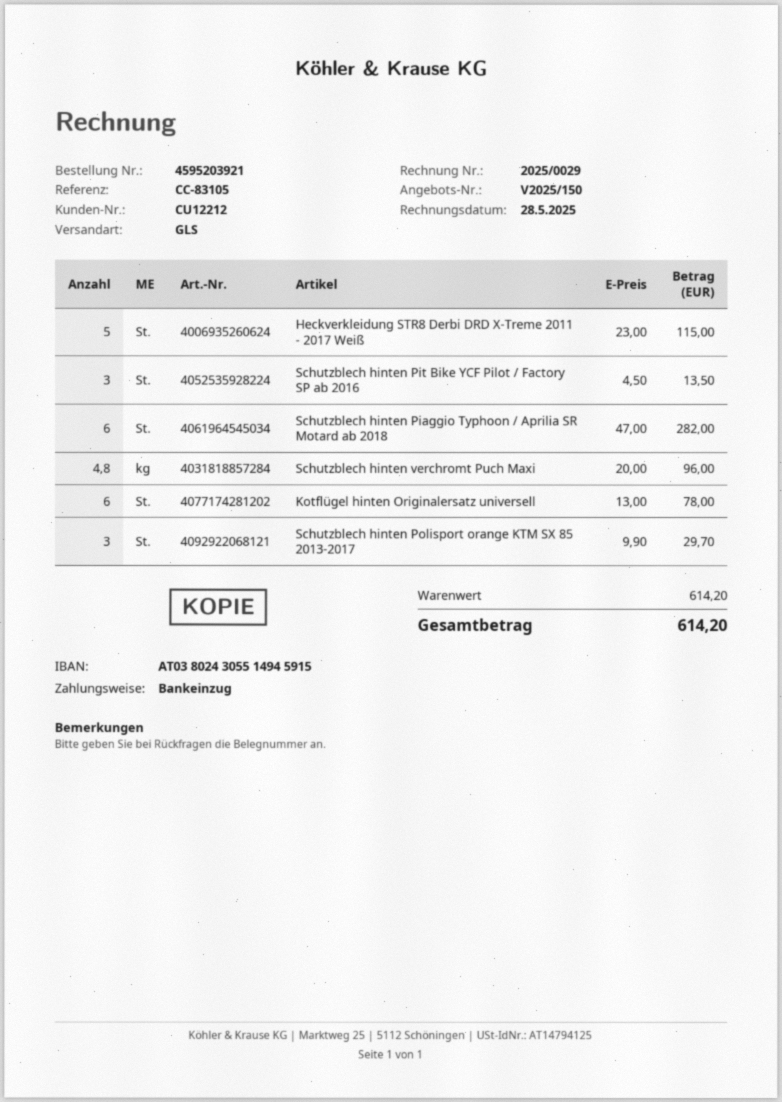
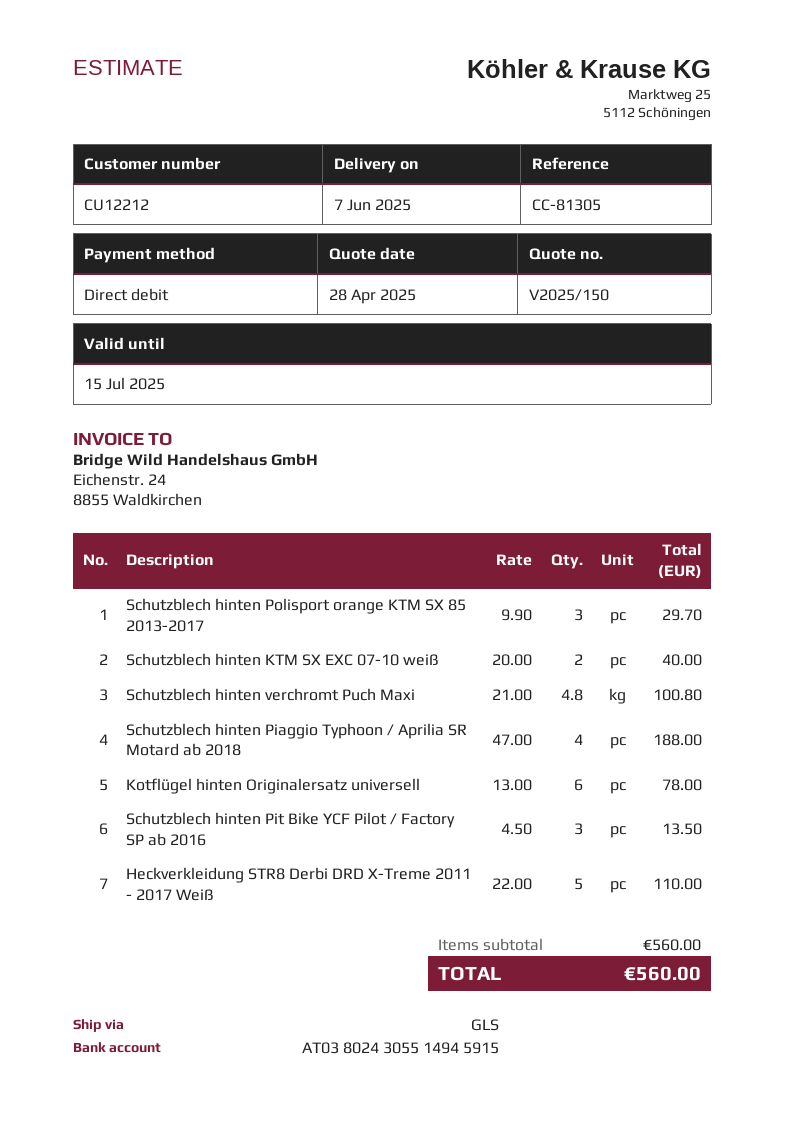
reference: CC-83105 -> CC-81305
Heckverkleidung STR8 Derbi DRD X-Treme 2011 - 2017 Weiß: 5 x 23.00 = 115.00 -> 5 x 22.00 = 110.00
Schutzblech hinten Piaggio Typhoon / Aprilia SR Motard ab 2018: 6 x 47.00 = 282.00 -> 4 x 47.00 = 188.00
Schutzblech hinten verchromt Puch Maxi: 4.8 x 20.00 = 96.00 -> 4.8 x 21.00 = 100.80
Schutzblech hinten KTM SX EXC 07-10 weiß: none -> 2 x 20.00 = 40.00
subtotal: 614.20 -> 560.00
total: 614.20 -> 560.00

